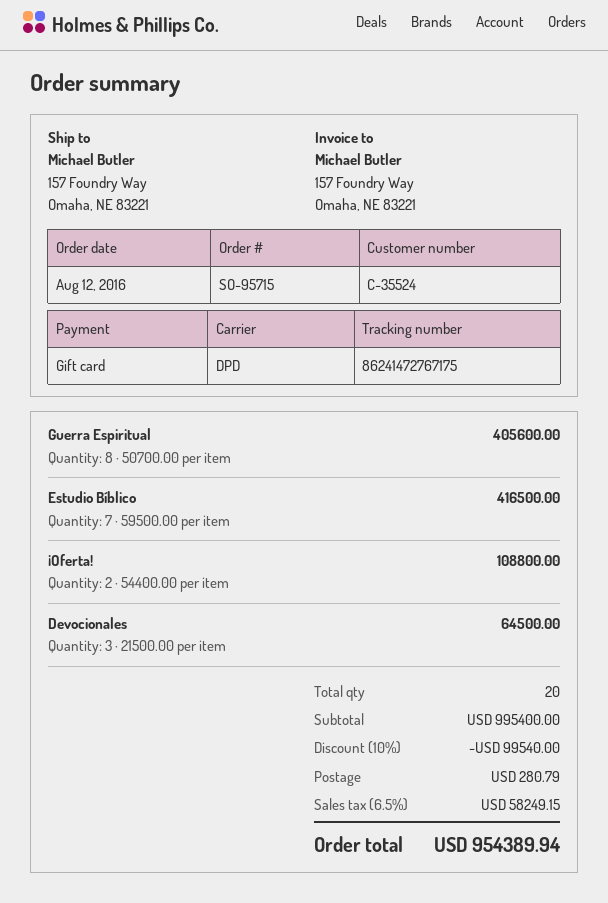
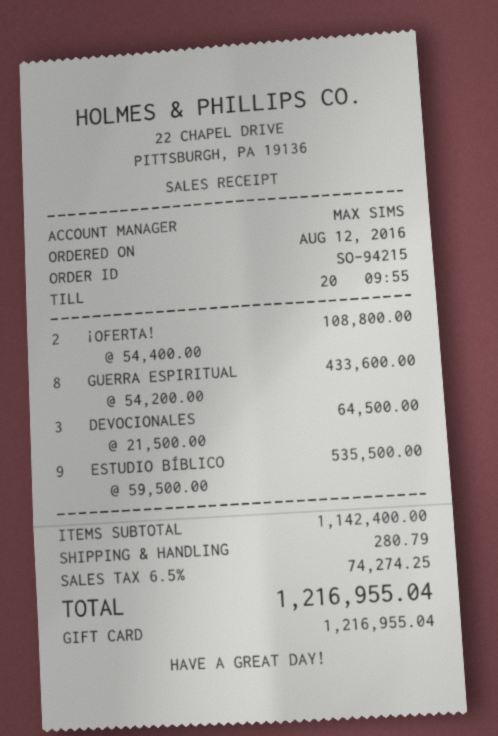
order number: SO-95715 -> SO-94215
Guerra Espiritual: 8 x 50700.00 = 405600.00 -> 8 x 54200.00 = 433600.00
Estudio Bíblico: 7 x 59500.00 = 416500.00 -> 9 x 59500.00 = 535500.00
subtotal: 995400.00 -> 1142400.00
discount: 10% = 99540.00 -> none
tax: 6.5% = 58249.15 -> 6.5% = 74274.25
total: 954389.94 -> 1216955.04

